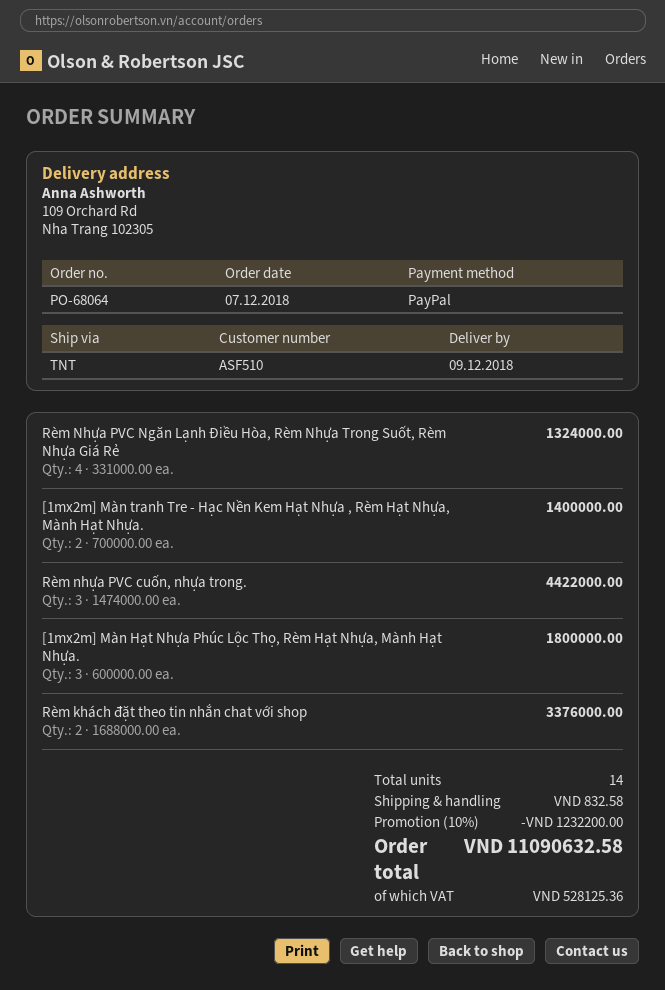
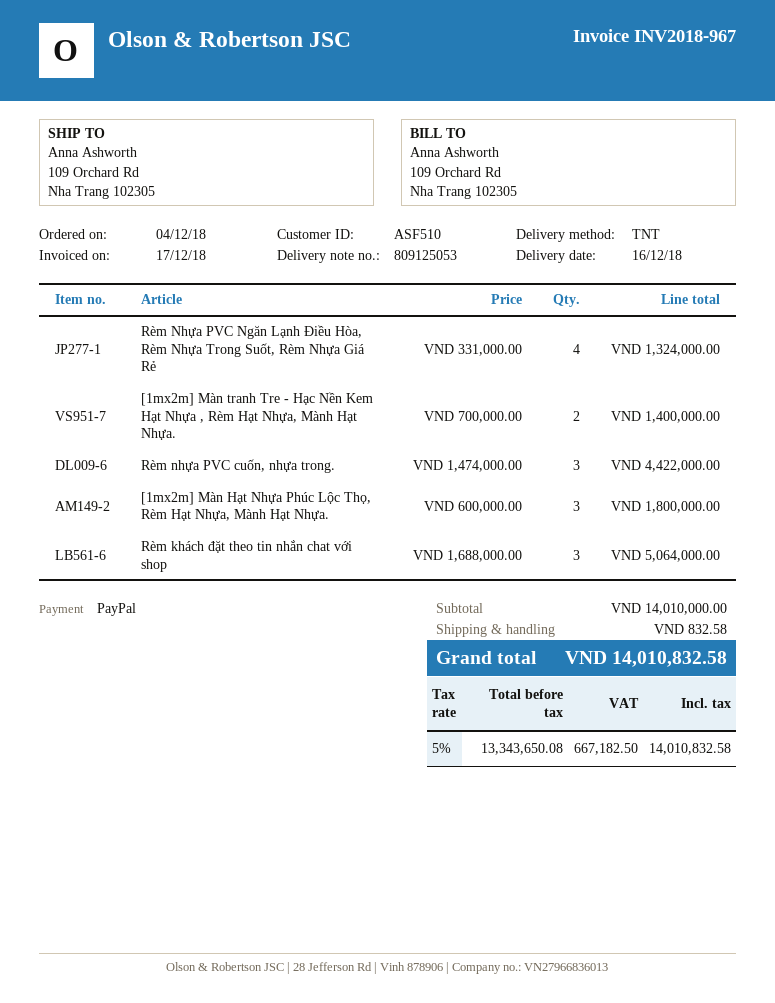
order date: 2018-12-07 -> 2018-12-04
delivery date: 2018-12-09 -> 2018-12-16
Rèm khách đặt theo tin nhắn chat với shop: 2 x 1688000.00 = 3376000.00 -> 3 x 1688000.00 = 5064000.00
discount: 10% = 1232200.00 -> none
tax: 528125.36 -> 667182.50
total: 11090632.58 -> 14010832.58

